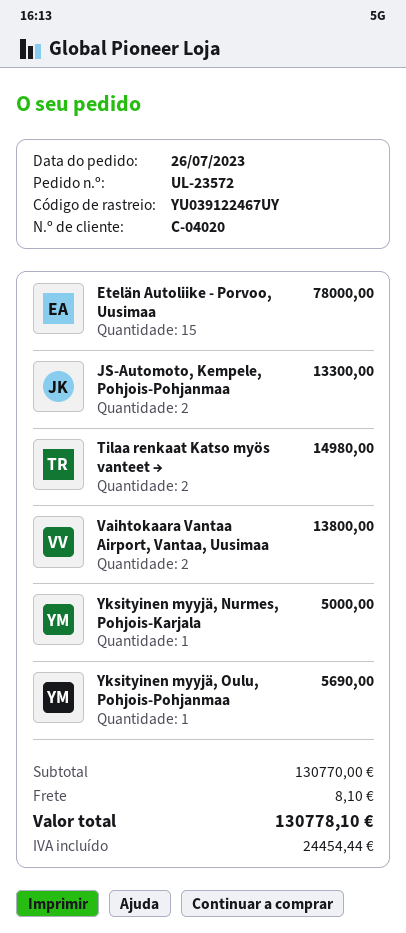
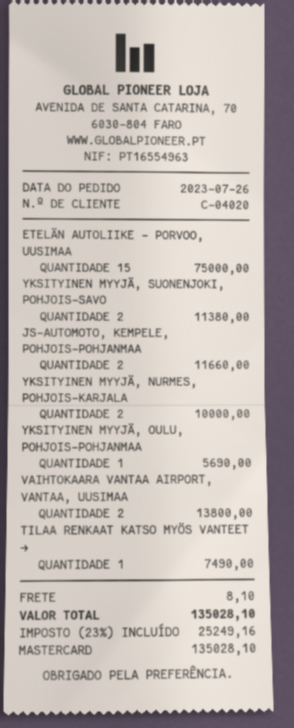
Etelän Autoliike - Porvoo, Uusimaa: 15 for 78000.00 -> 15 for 75000.00
JS-Automoto, Kempele, Pohjois-Pohjanmaa: 2 for 13300.00 -> 2 for 11660.00
Tilaa renkaat Katso myös vanteet →: 2 for 14980.00 -> 1 for 7490.00
Yksityinen myyjä, Nurmes, Pohjois-Karjala: 1 for 5000.00 -> 2 for 10000.00
YKSITYINEN MYYJÄ, SUONENJOKI, POHJOIS-SAVO: none -> 2 for 11380.00
tax: 24454.44 -> 25249.16
total: 130778.10 -> 135028.10

